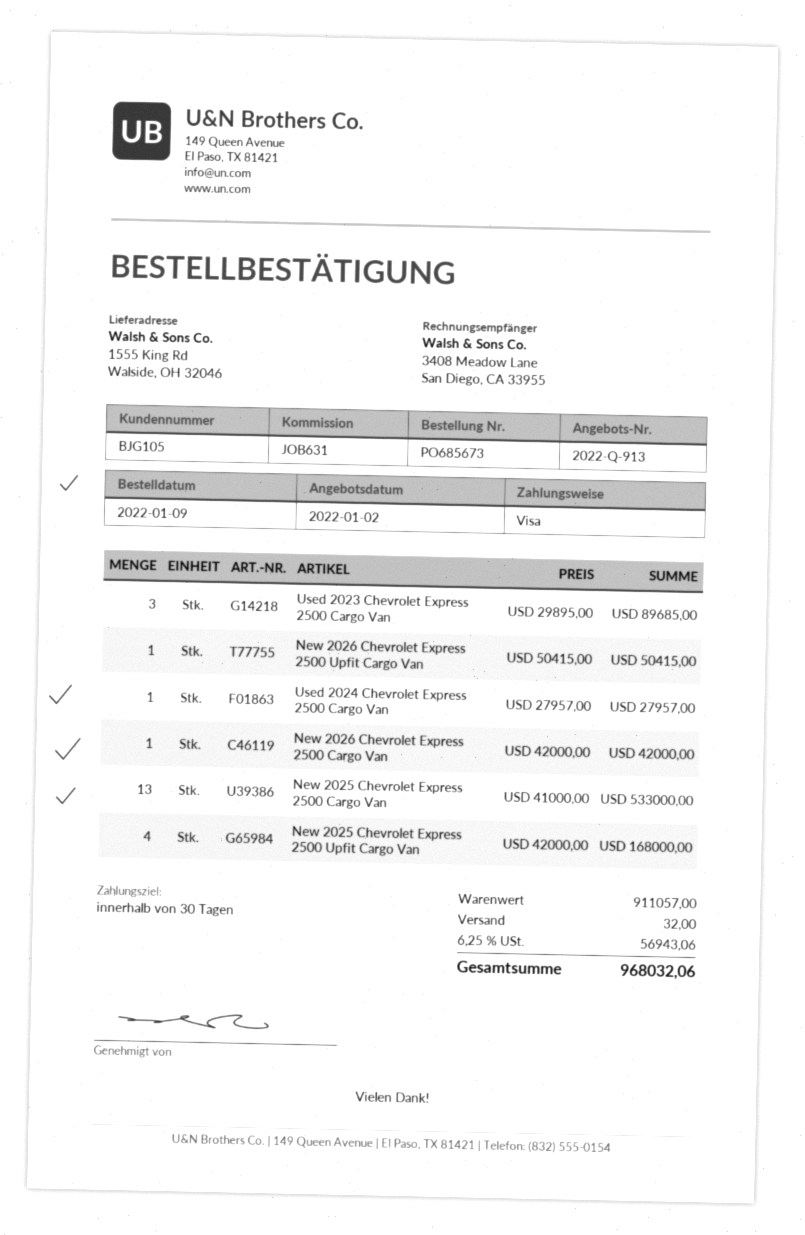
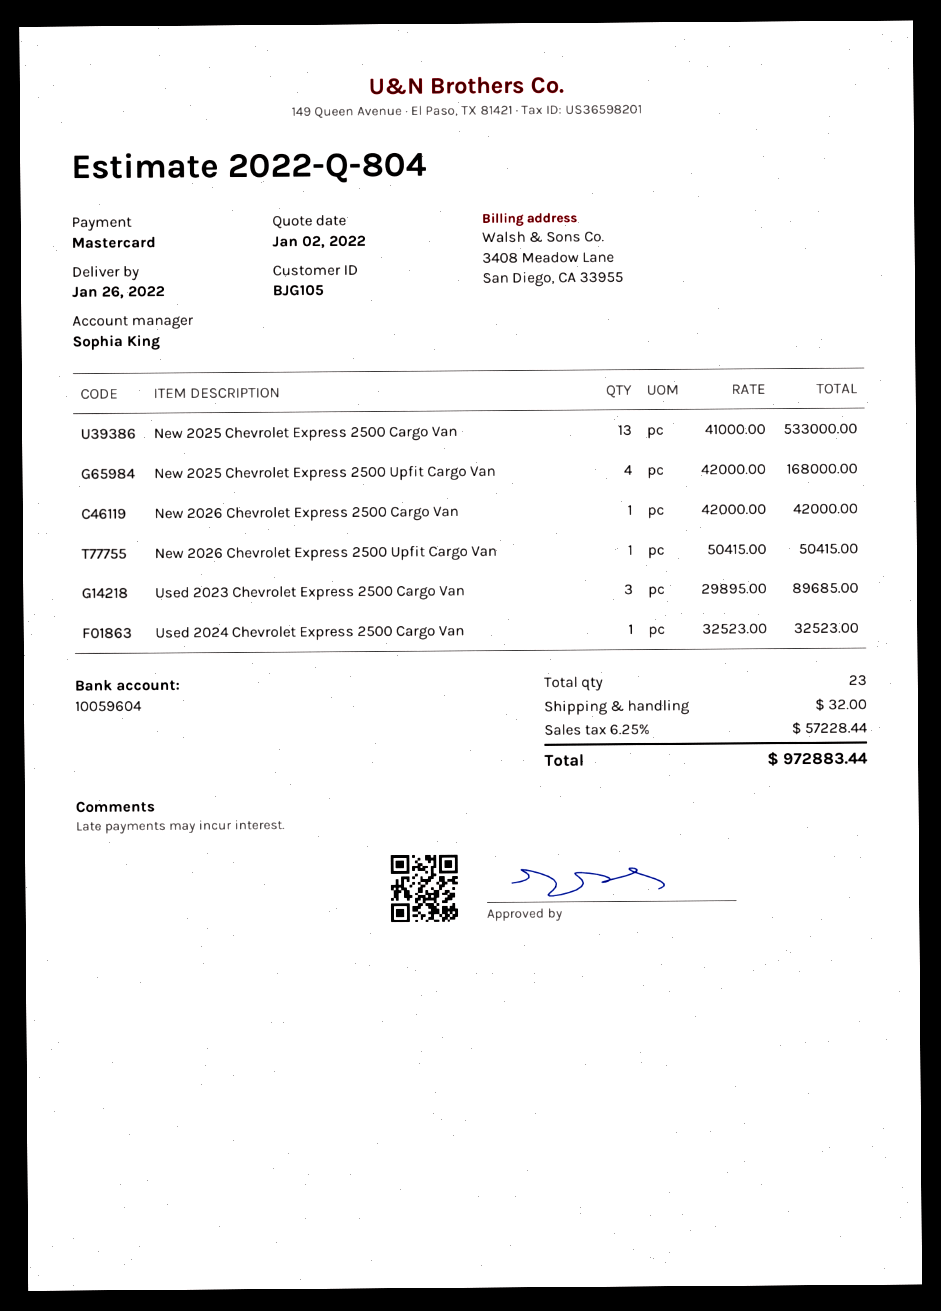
quote number: 2022-Q-913 -> 2022-Q-804
payment method: Visa -> Mastercard
Used 2024 Chevrolet Express 2500 Cargo Van: 1 x 27957.00 = 27957.00 -> 1 x 32523.00 = 32523.00
tax: 6.25% = 56943.06 -> 6.25% = 57228.44
total: 968032.06 -> 972883.44

